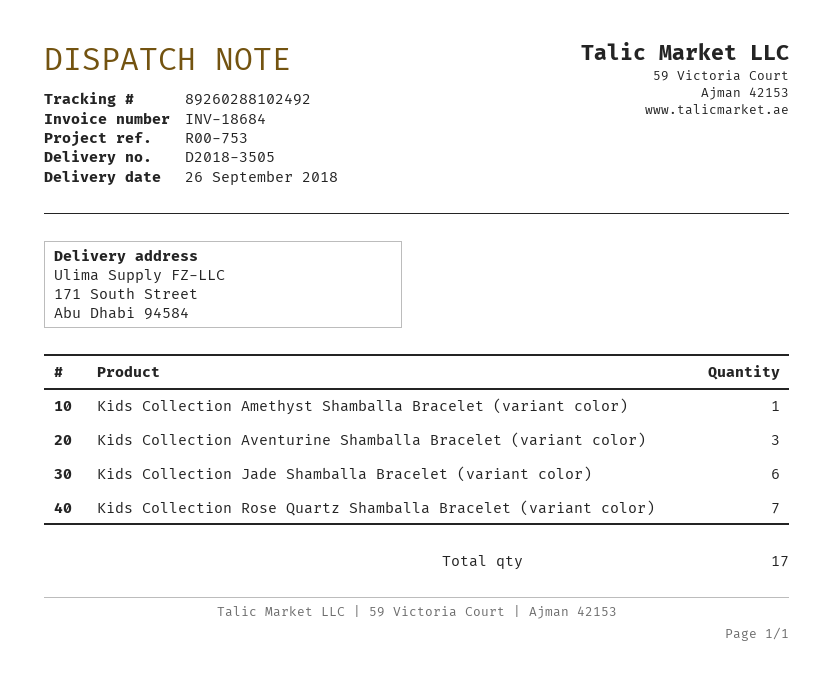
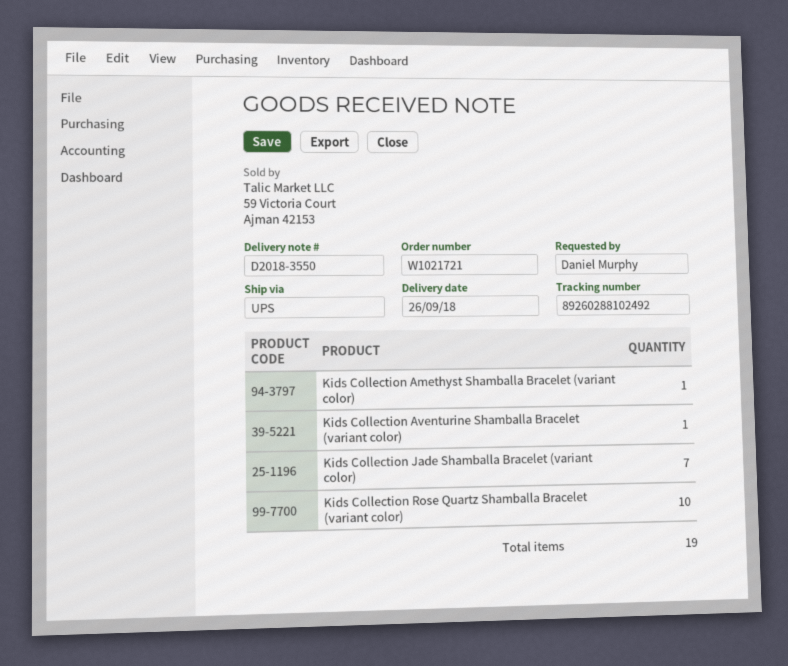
delivery note number: D2018-3505 -> D2018-3550
Kids Collection Aventurine Shamballa Bracelet (variant color): 3 -> 1
Kids Collection Jade Shamballa Bracelet (variant color): 6 -> 7
Kids Collection Rose Quartz Shamballa Bracelet (variant color): 7 -> 10
total quantity: 17 -> 19

